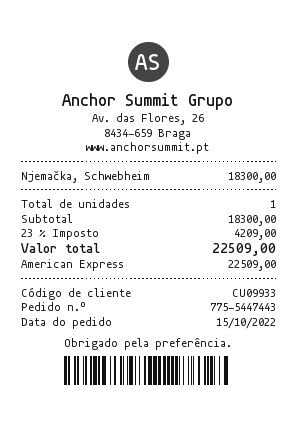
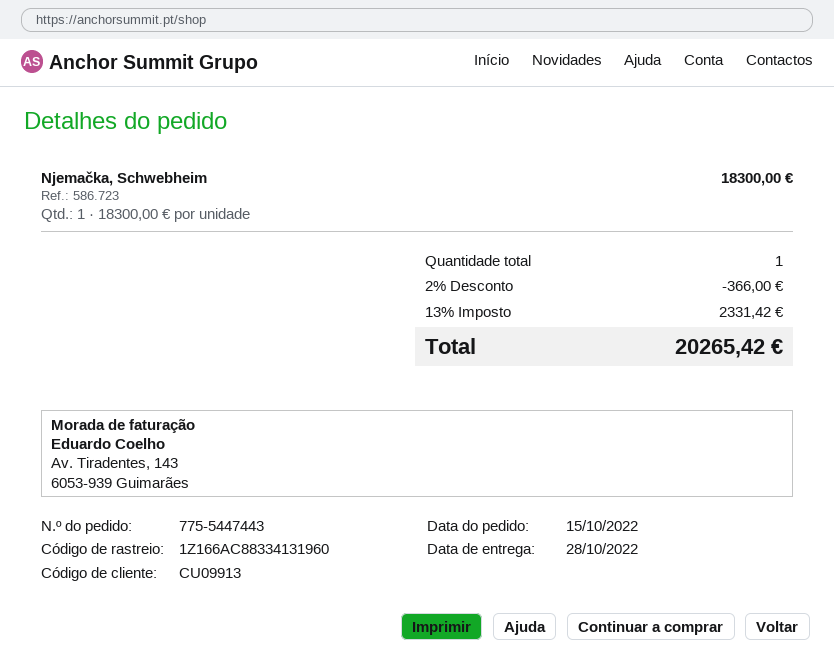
customer number: CU09933 -> CU09913
discount: none -> 2% = 366.00
tax: 23% = 4209.00 -> 13% = 2331.42
total: 22509.00 -> 20265.42

